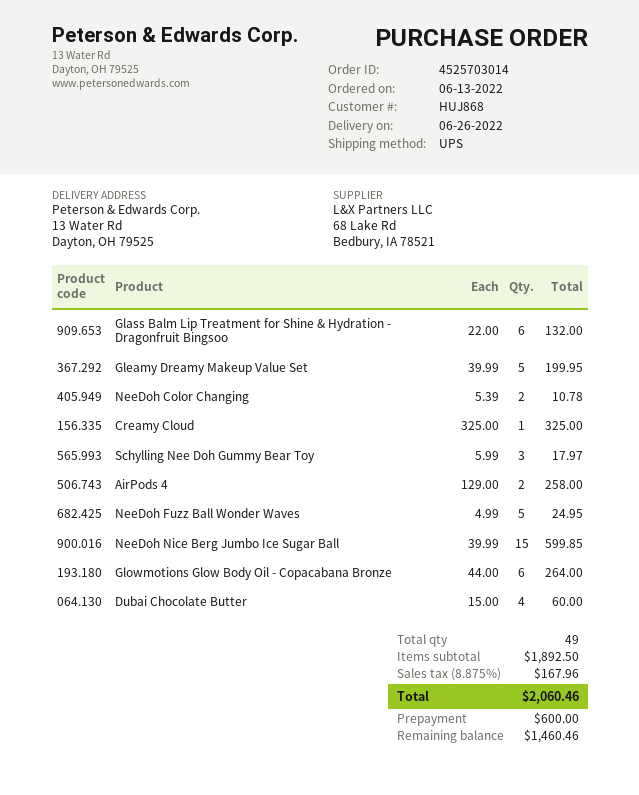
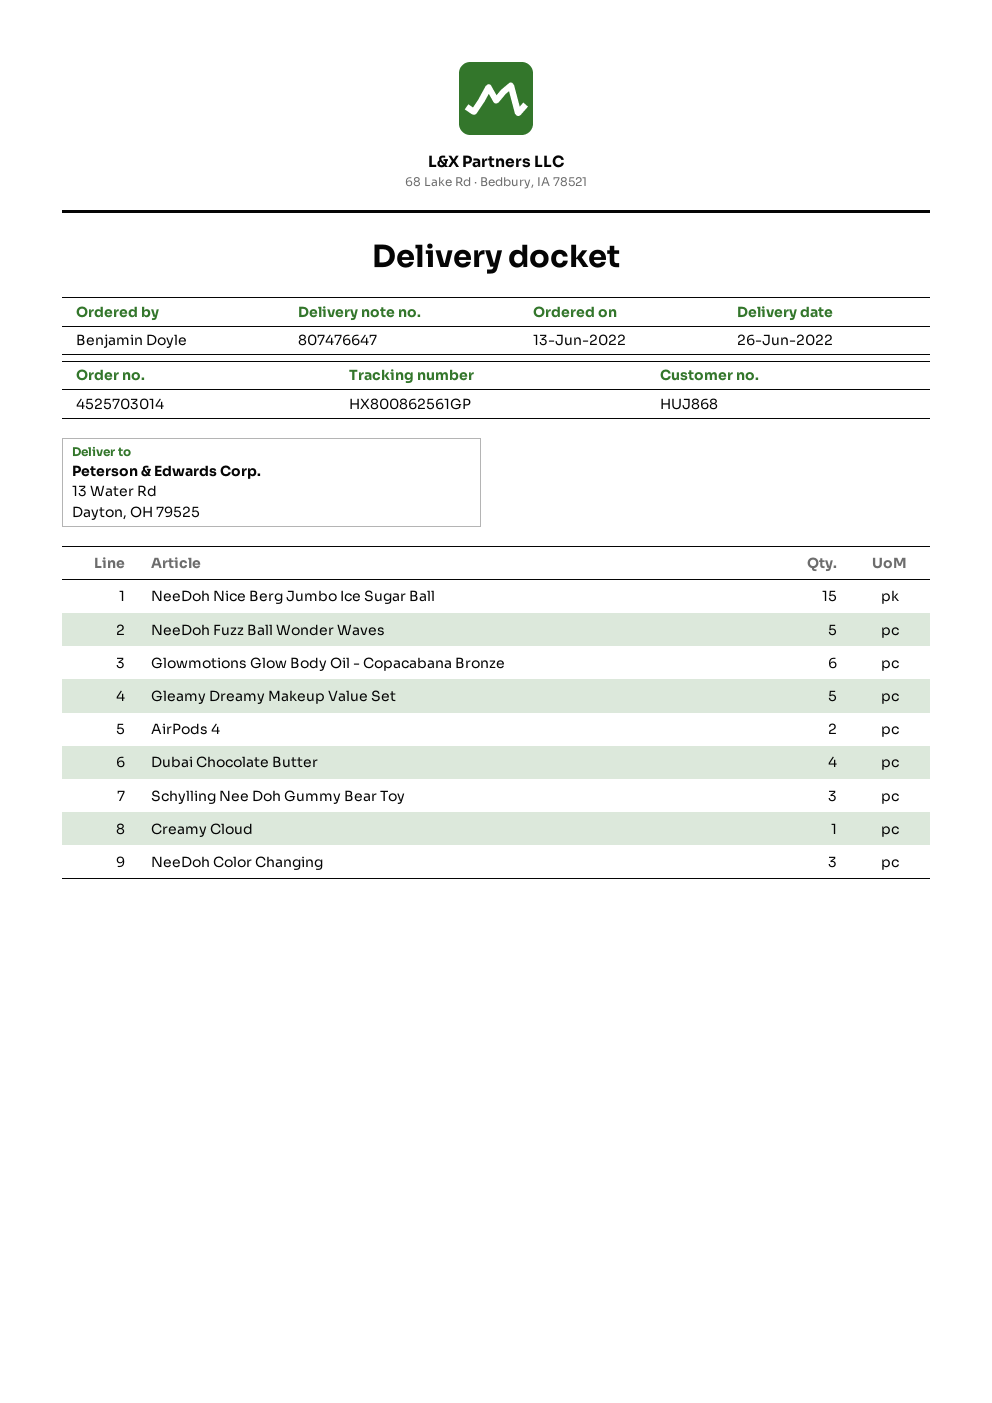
Glass Balm Lip Treatment for Shine & Hydration - Dragonfruit Bingsoo: 6 -> none
NeeDoh Color Changing: 2 -> 3

